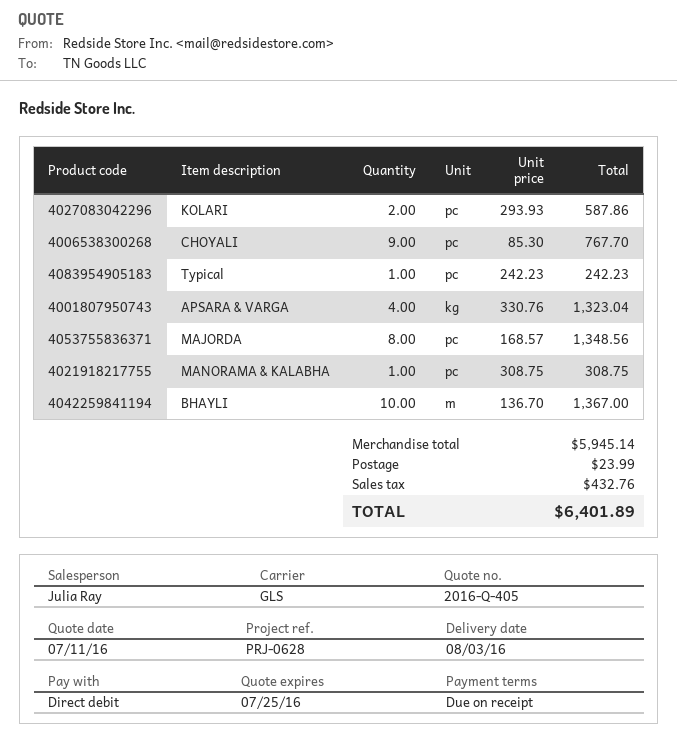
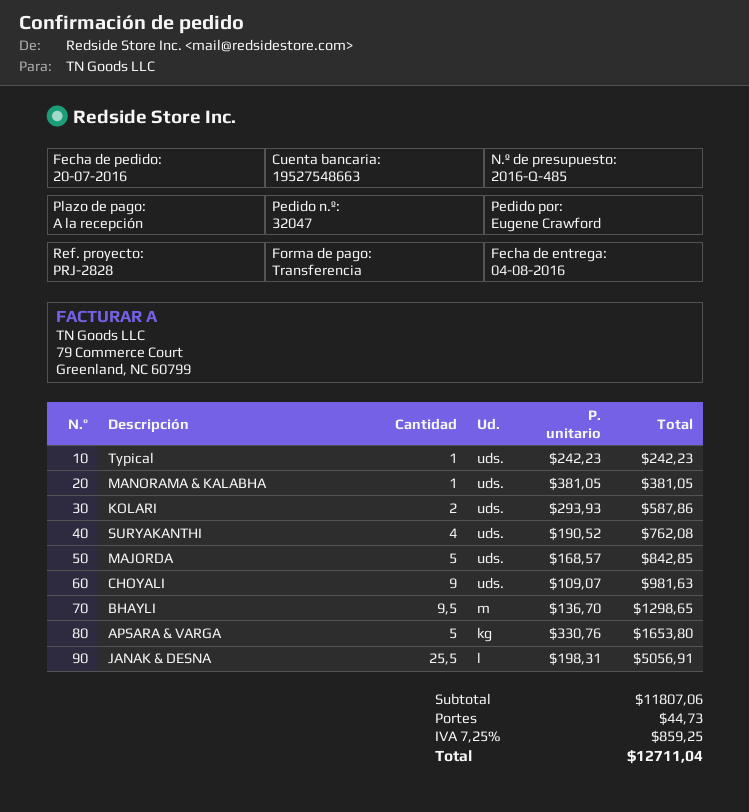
quote number: 2016-Q-405 -> 2016-Q-485
delivery date: 2016-08-03 -> 2016-08-04
reference: PRJ-0628 -> PRJ-2828
payment method: direct debit -> bank transfer
CHOYALI: 9 x 85.30 = 767.70 -> 9 x 109.07 = 981.63
APSARA & VARGA: 4 x 330.76 = 1323.04 -> 5 x 330.76 = 1653.80
MAJORDA: 8 x 168.57 = 1348.56 -> 5 x 168.57 = 842.85
MANORAMA & KALABHA: 1 x 308.75 = 308.75 -> 1 x 381.05 = 381.05
BHAYLI: 10 x 136.70 = 1367.00 -> 9.5 x 136.70 = 1298.65
SURYAKANTHI: none -> 4 x 190.52 = 762.08
JANAK & DESNA: none -> 25.5 x 198.31 = 5056.91
subtotal: 5945.14 -> 11807.06
shipping: 23.99 -> 44.73
tax: 432.76 -> 859.25
total: 6401.89 -> 12711.04

